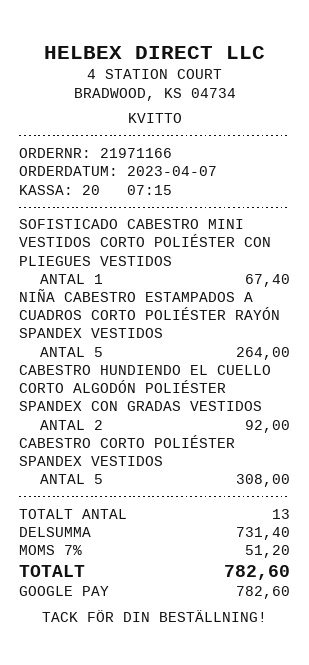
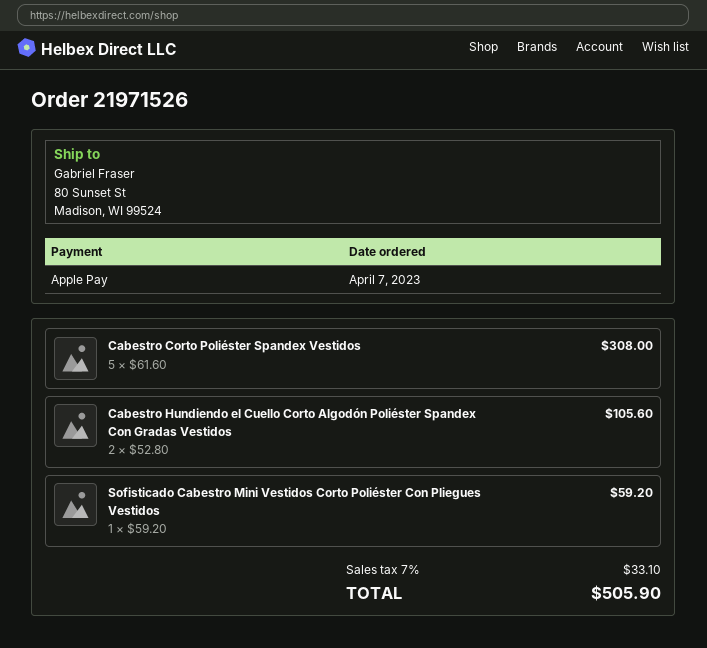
order number: 21971166 -> 21971526
payment method: Google Pay -> Apple Pay
SOFISTICADO CABESTRO MINI VESTIDOS CORTO POLIÉSTER CON PLIEGUES VESTIDOS: 1 for 67.40 -> 1 for 59.20
NIÑA CABESTRO ESTAMPADOS A CUADROS CORTO POLIÉSTER RAYÓN SPANDEX VESTIDOS: 5 for 264.00 -> none
CABESTRO HUNDIENDO EL CUELLO CORTO ALGODÓN POLIÉSTER SPANDEX CON GRADAS VESTIDOS: 2 for 92.00 -> 2 for 105.60
tax: 7% = 51.20 -> 7% = 33.10
total: 782.60 -> 505.90

